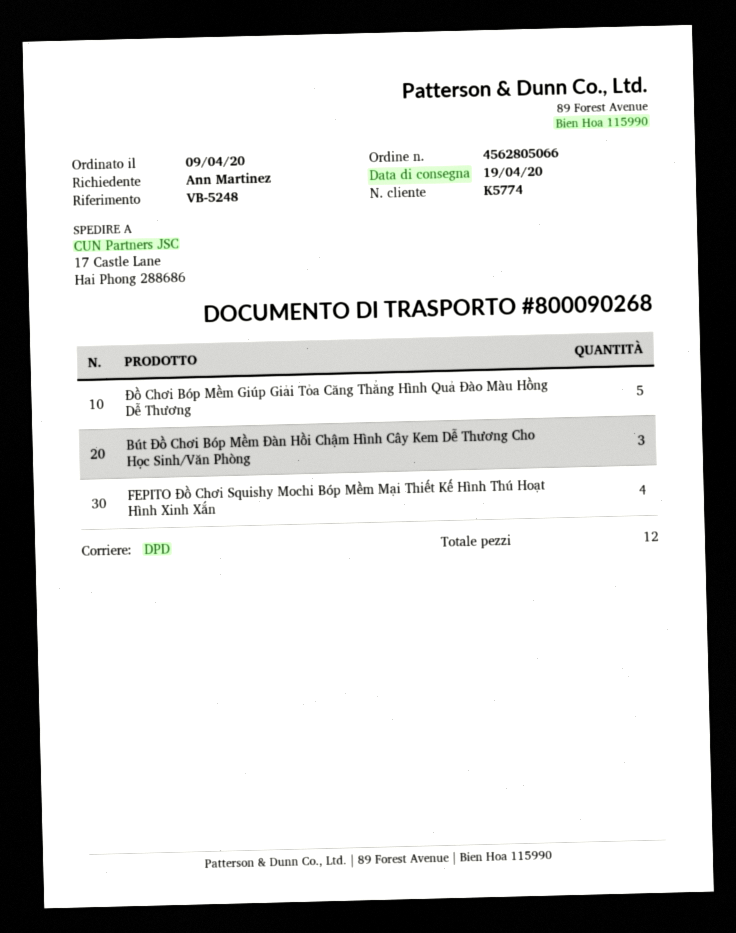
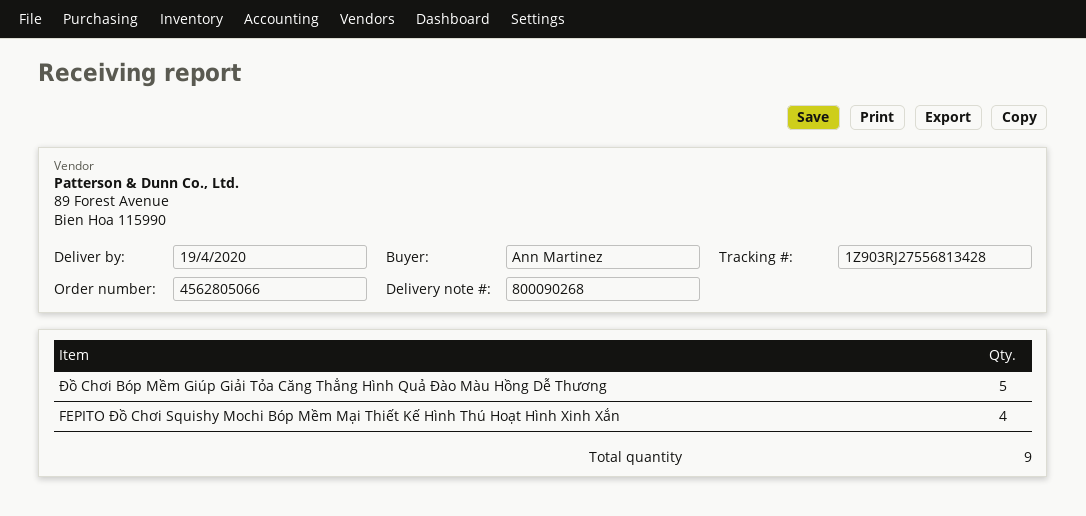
Bút Đồ Chơi Bóp Mềm Đàn Hồi Chậm Hình Cây Kem Dễ Thương Cho Học Sinh/Văn Phòng: 3 -> none
total quantity: 12 -> 9

